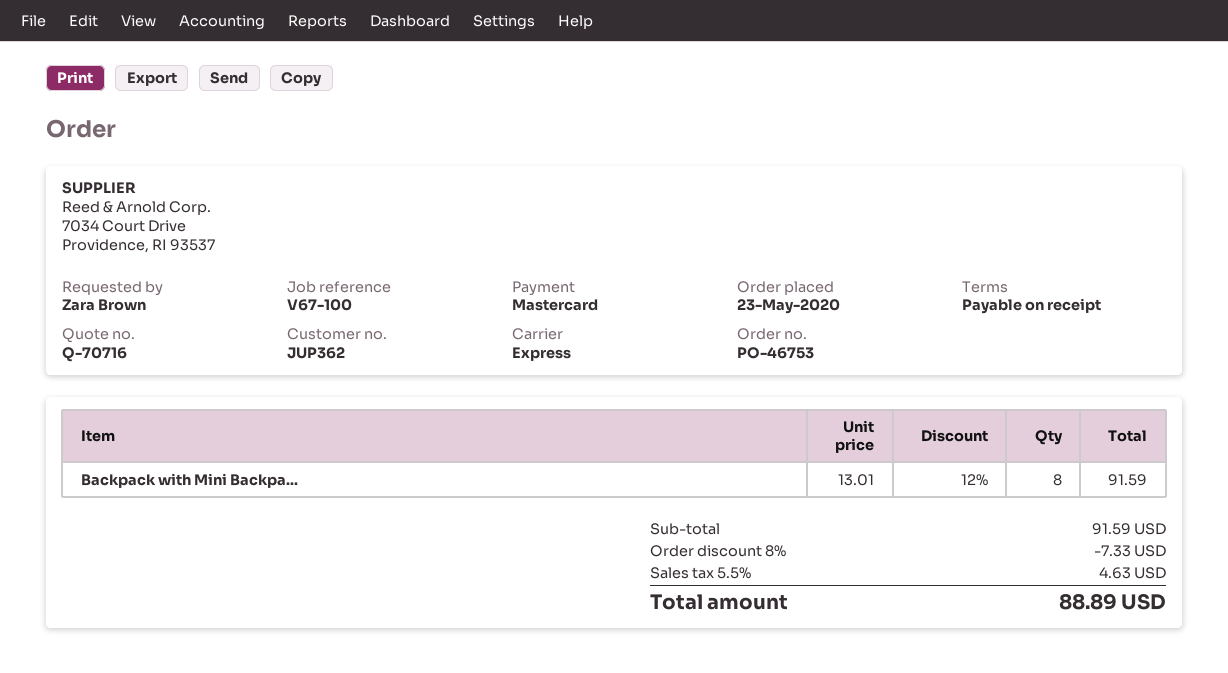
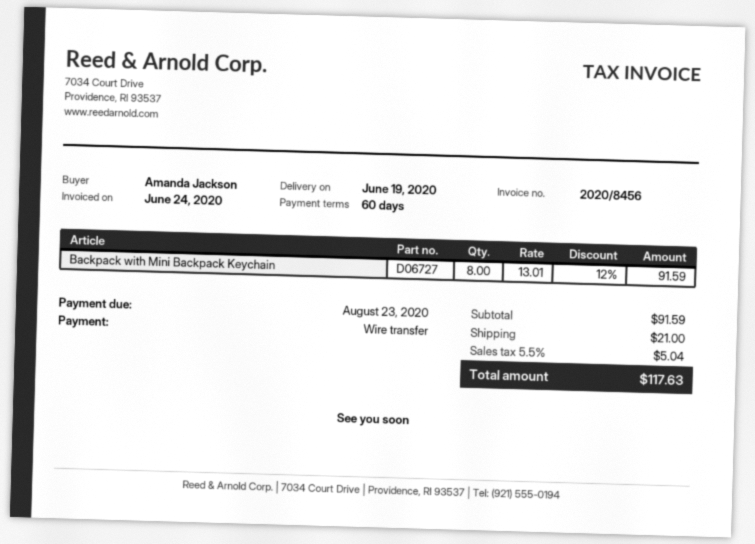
payment terms: on receipt -> 60 days
ordered by: Zara Brown -> Amanda Jackson
payment method: Mastercard -> bank transfer
discount: 8% = 7.33 -> none
shipping: none -> 21.00
tax: 5.5% = 4.63 -> 5.5% = 5.04
total: 88.89 -> 117.63

